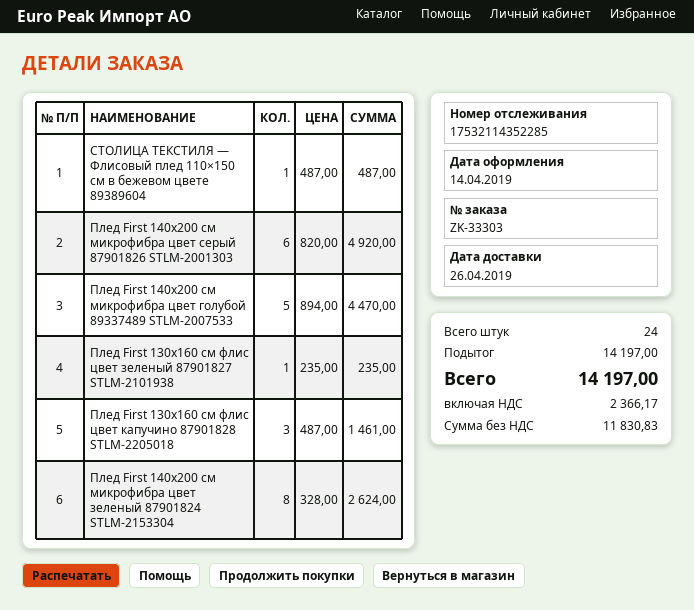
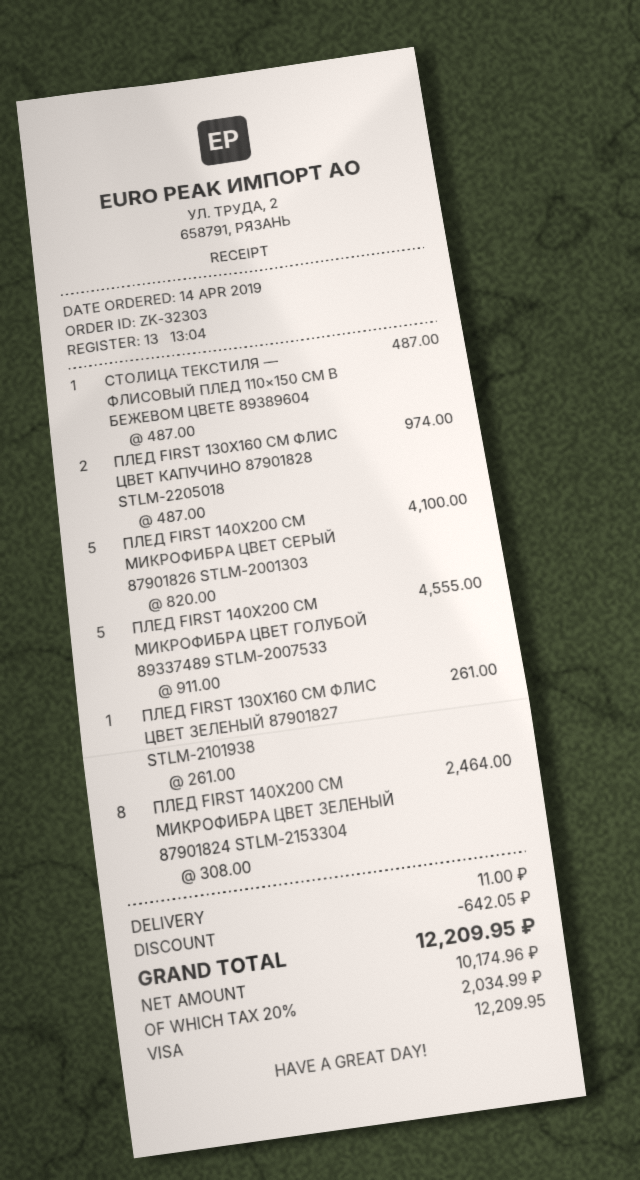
order number: ZK-33303 -> ZK-32303
Плед First 140x200 см микрофибра цвет серый 87901826 STLM-2001303: 6 x 820.00 = 4920.00 -> 5 x 820.00 = 4100.00
Плед First 140x200 см микрофибра цвет голубой 89337489 STLM-2007533: 5 x 894.00 = 4470.00 -> 5 x 911.00 = 4555.00
Плед First 130x160 см флис цвет зеленый 87901827 STLM-2101938: 1 x 235.00 = 235.00 -> 1 x 261.00 = 261.00
Плед First 130x160 см флис цвет капучино 87901828 STLM-2205018: 3 x 487.00 = 1461.00 -> 2 x 487.00 = 974.00
Плед First 140x200 см микрофибра цвет зеленый 87901824 STLM-2153304: 8 x 328.00 = 2624.00 -> 8 x 308.00 = 2464.00
discount: none -> 642.05
shipping: none -> 11.00
net: 11830.83 -> 10174.96
tax: 2366.17 -> 2034.99
total: 14197.00 -> 12209.95

